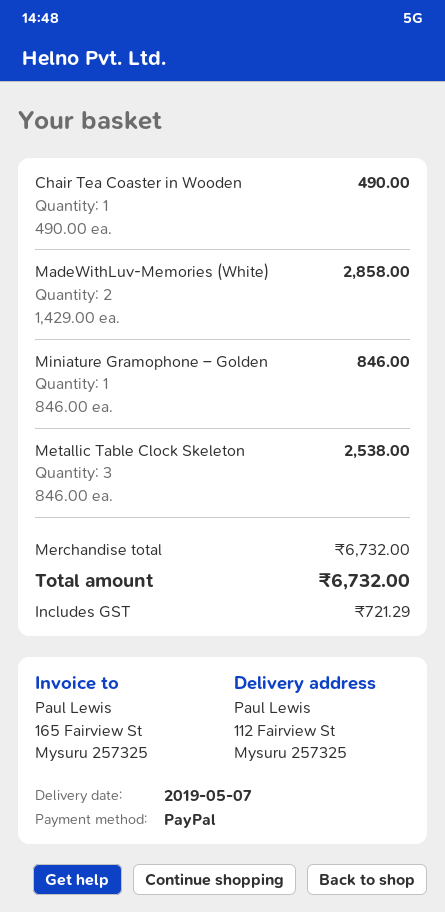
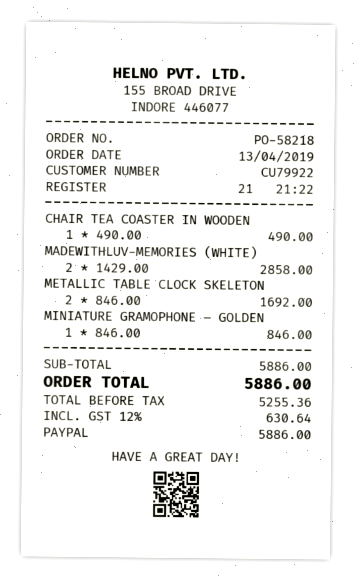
Metallic Table Clock Skeleton: 3 x 846.00 = 2538.00 -> 2 x 846.00 = 1692.00
subtotal: 6732.00 -> 5886.00
tax: 721.29 -> 630.64
total: 6732.00 -> 5886.00

